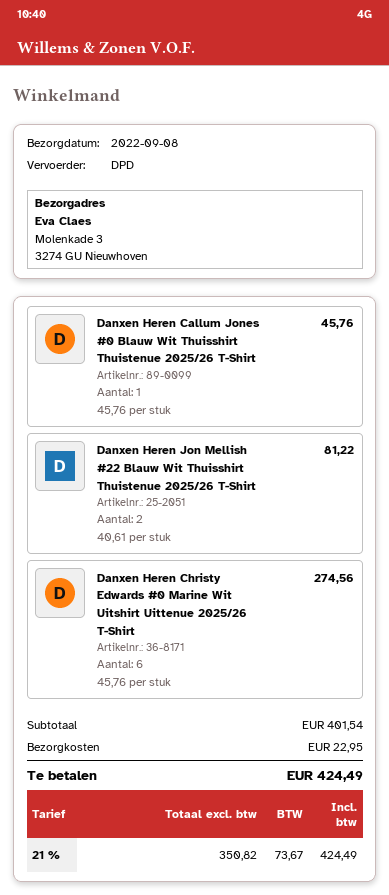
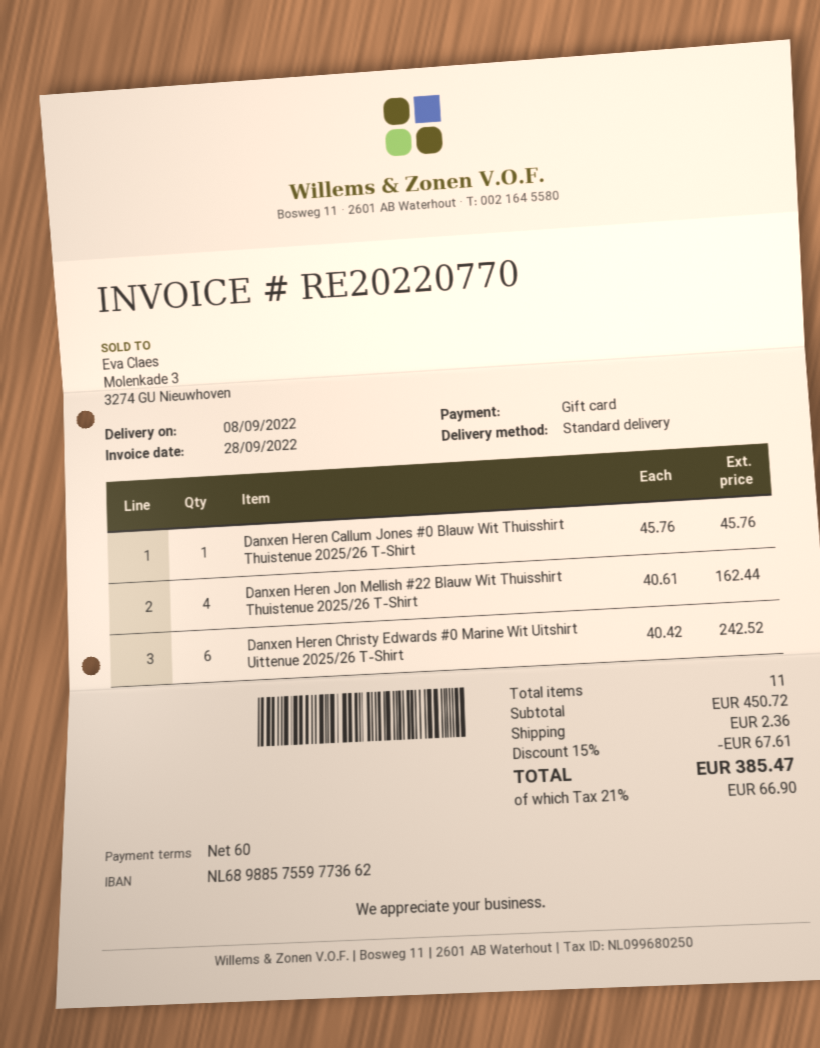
shipping method: DPD -> standard
Danxen Heren Jon Mellish #22 Blauw Wit Thuisshirt Thuistenue 2025/26 T-Shirt: 2 x 40.61 = 81.22 -> 4 x 40.61 = 162.44
Danxen Heren Christy Edwards #0 Marine Wit Uitshirt Uittenue 2025/26 T-Shirt: 6 x 45.76 = 274.56 -> 6 x 40.42 = 242.52
subtotal: 401.54 -> 450.72
discount: none -> 15% = 67.61
shipping: 22.95 -> 2.36
tax: 21% = 73.67 -> 21% = 66.90
total: 424.49 -> 385.47

